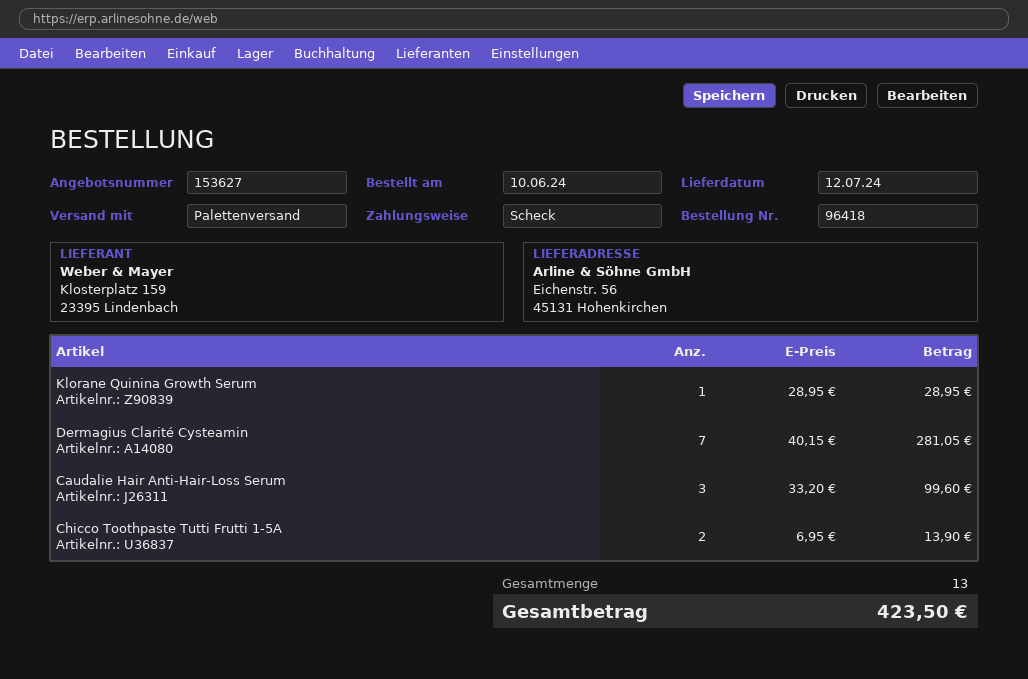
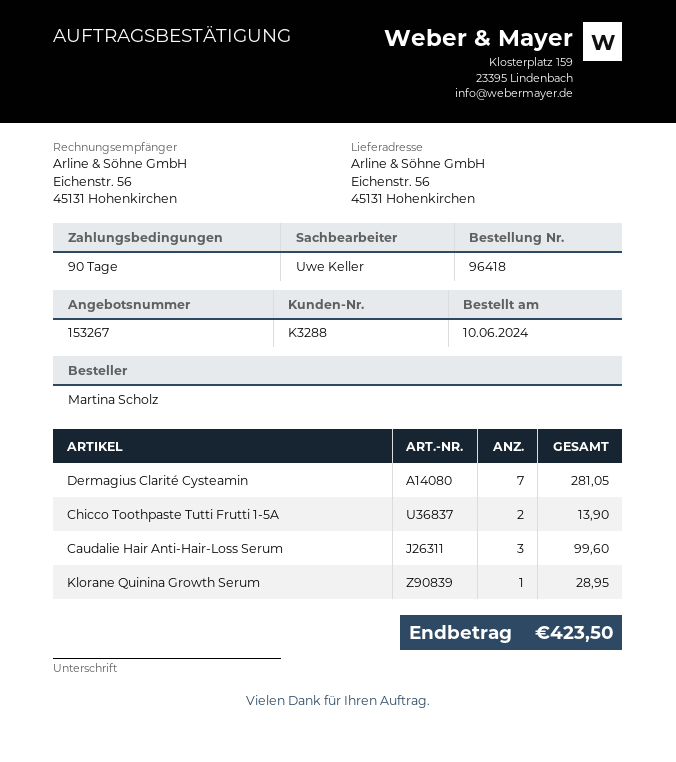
quote number: 153627 -> 153267

